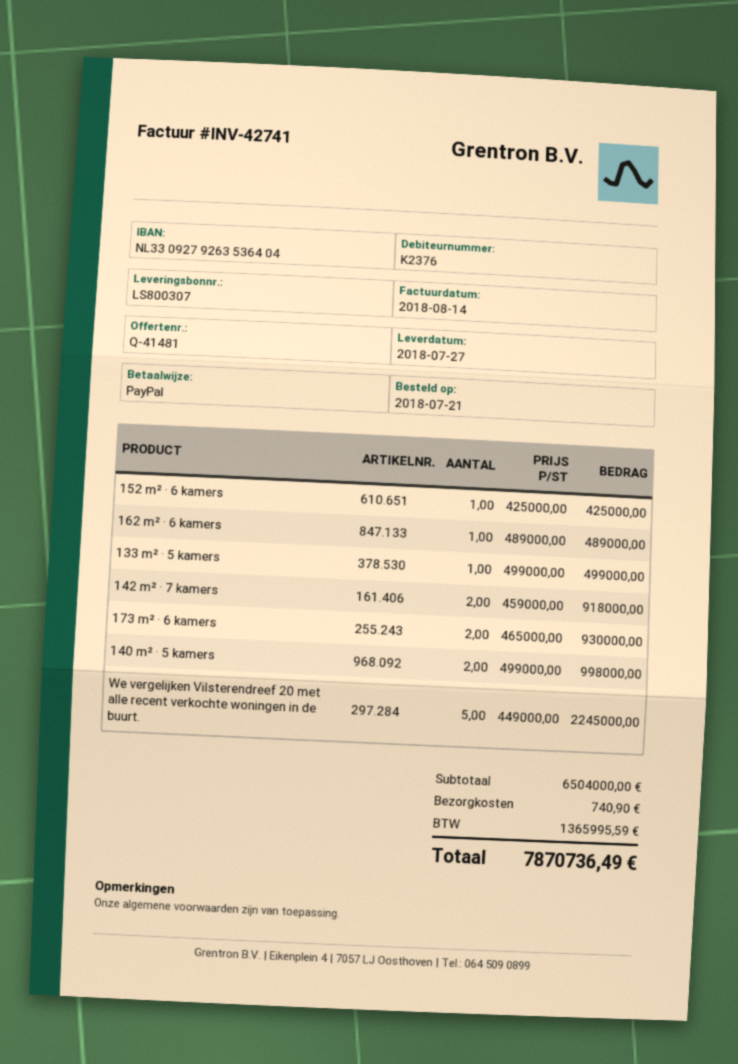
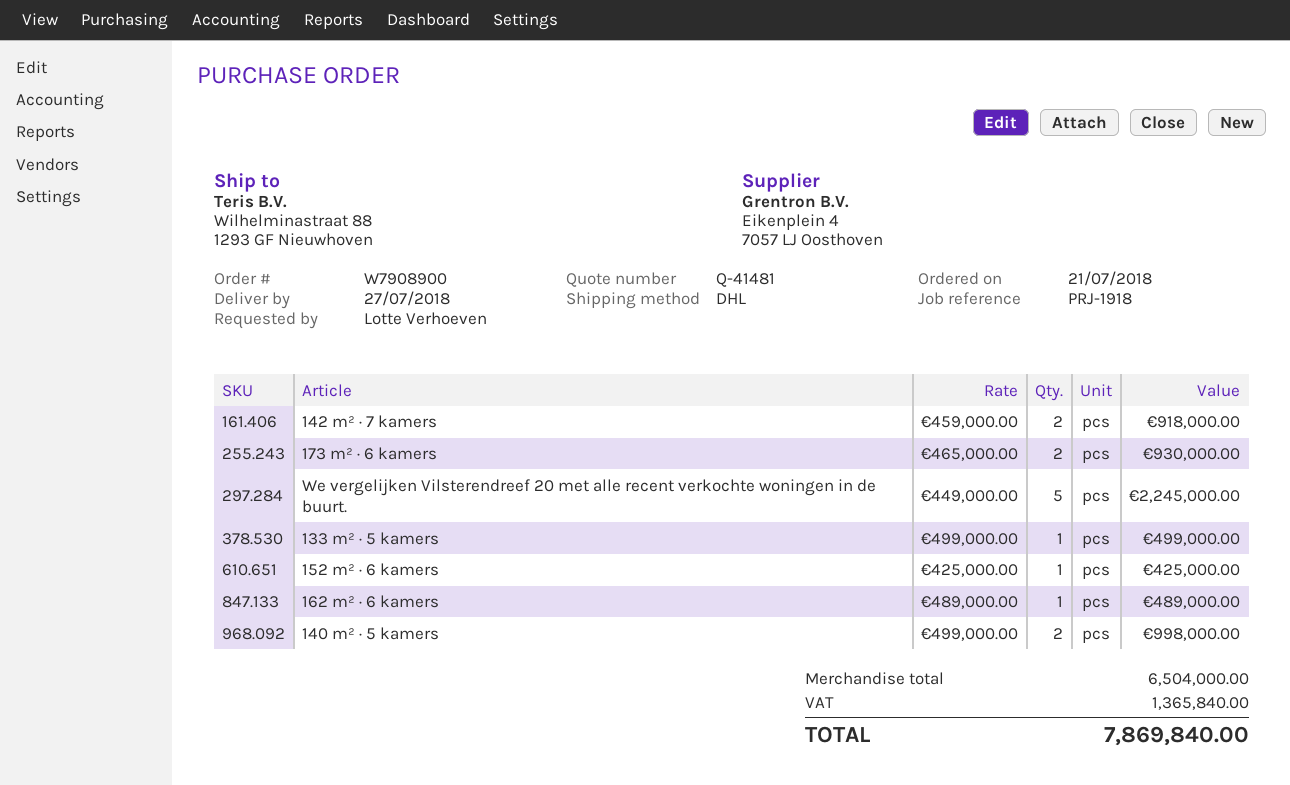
shipping: 740.90 -> none
tax: 1365995.59 -> 1365840.00
total: 7870736.49 -> 7869840.00

